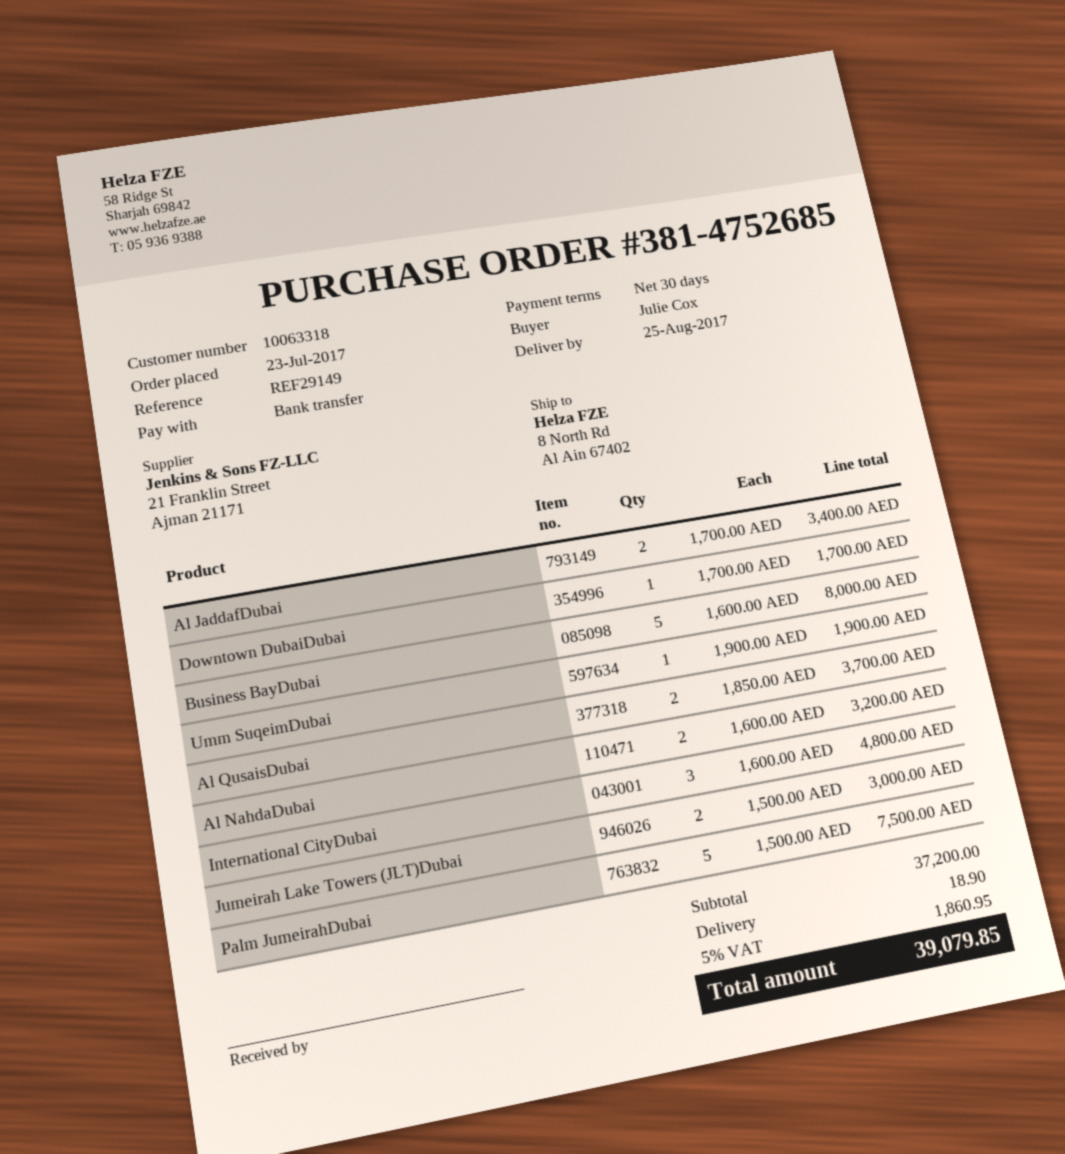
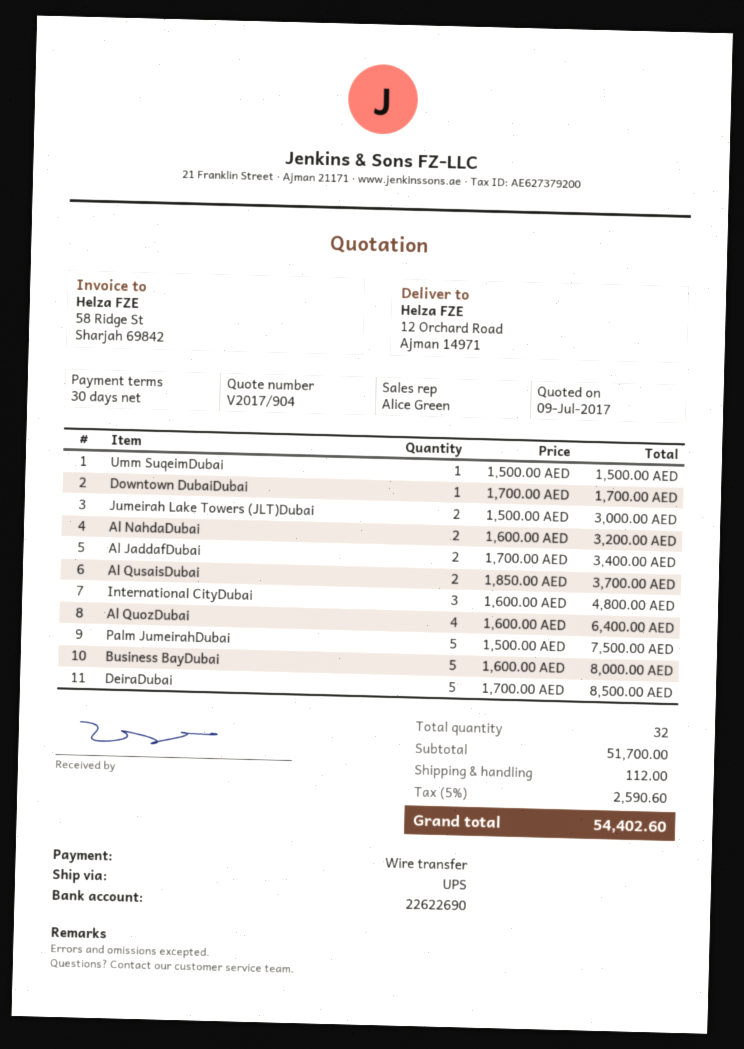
ship to: 8 North Rd, Al Ain 67402 -> 12 Orchard Road, Ajman 14971
Umm SuqeimDubai: 1 x 1900.00 = 1900.00 -> 1 x 1500.00 = 1500.00
Al QuozDubai: none -> 4 x 1600.00 = 6400.00
DeiraDubai: none -> 5 x 1700.00 = 8500.00
subtotal: 37200.00 -> 51700.00
shipping: 18.90 -> 112.00
tax: 5% = 1860.95 -> 5% = 2590.60
total: 39079.85 -> 54402.60

